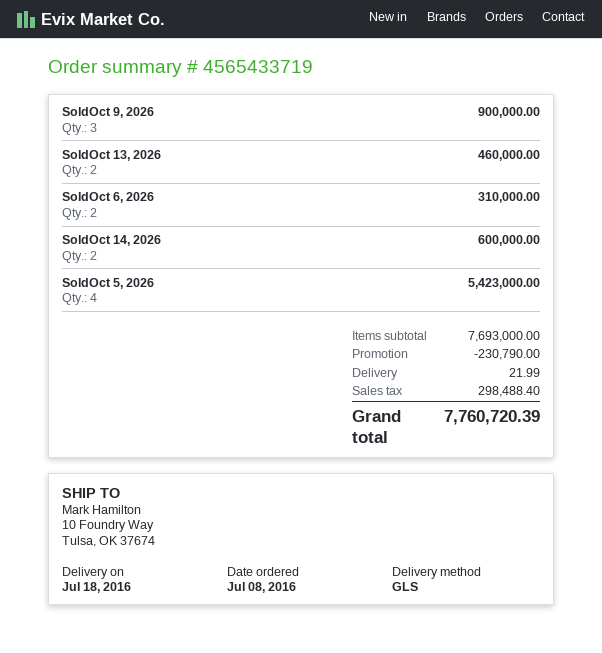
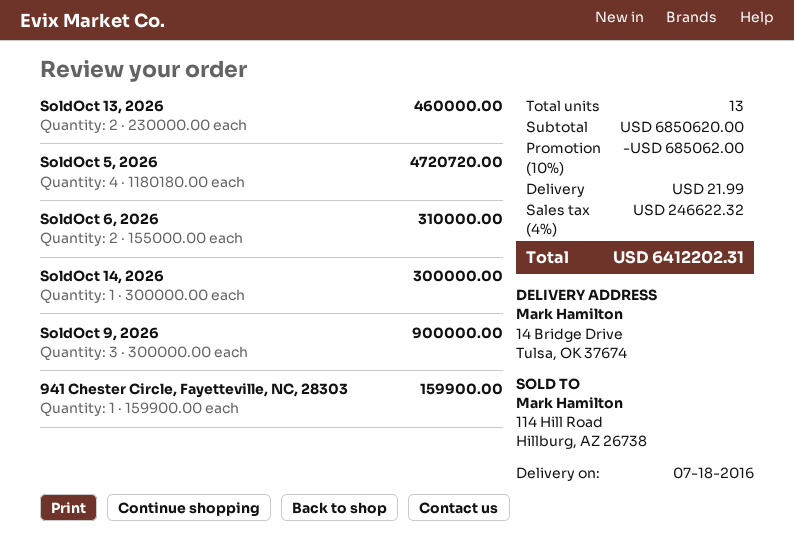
ship to: 10 Foundry Way, Tulsa, OK 37674 -> 14 Bridge Drive, Tulsa, OK 37674
SoldOct 14, 2026: 2 for 600000.00 -> 1 for 300000.00
SoldOct 5, 2026: 4 for 5423000.00 -> 4 for 4720720.00
941 Chester Circle, Fayetteville, NC, 28303: none -> 1 for 159900.00
subtotal: 7693000.00 -> 6850620.00
discount: 230790.00 -> 685062.00
tax: 298488.40 -> 246622.32
total: 7760720.39 -> 6412202.31

